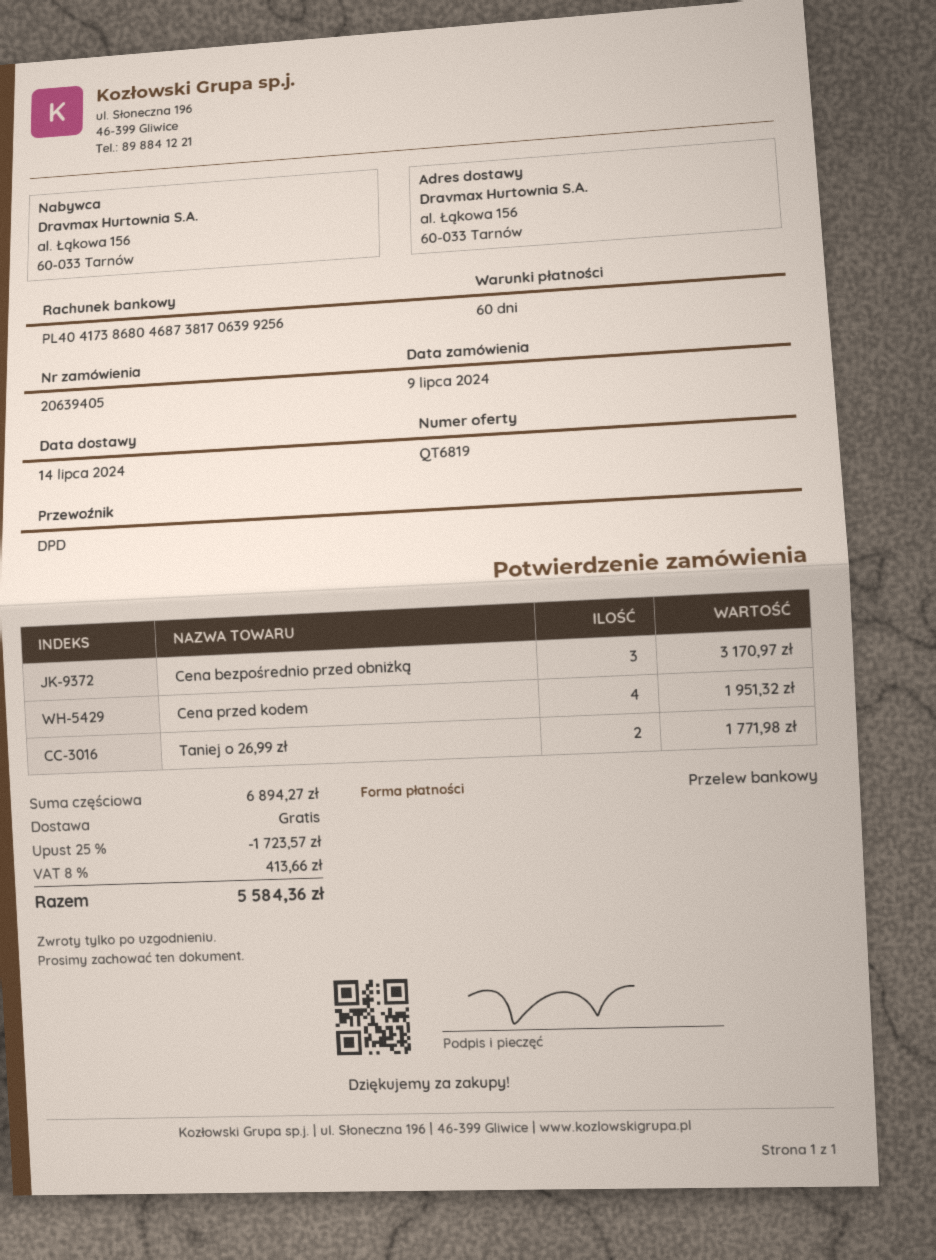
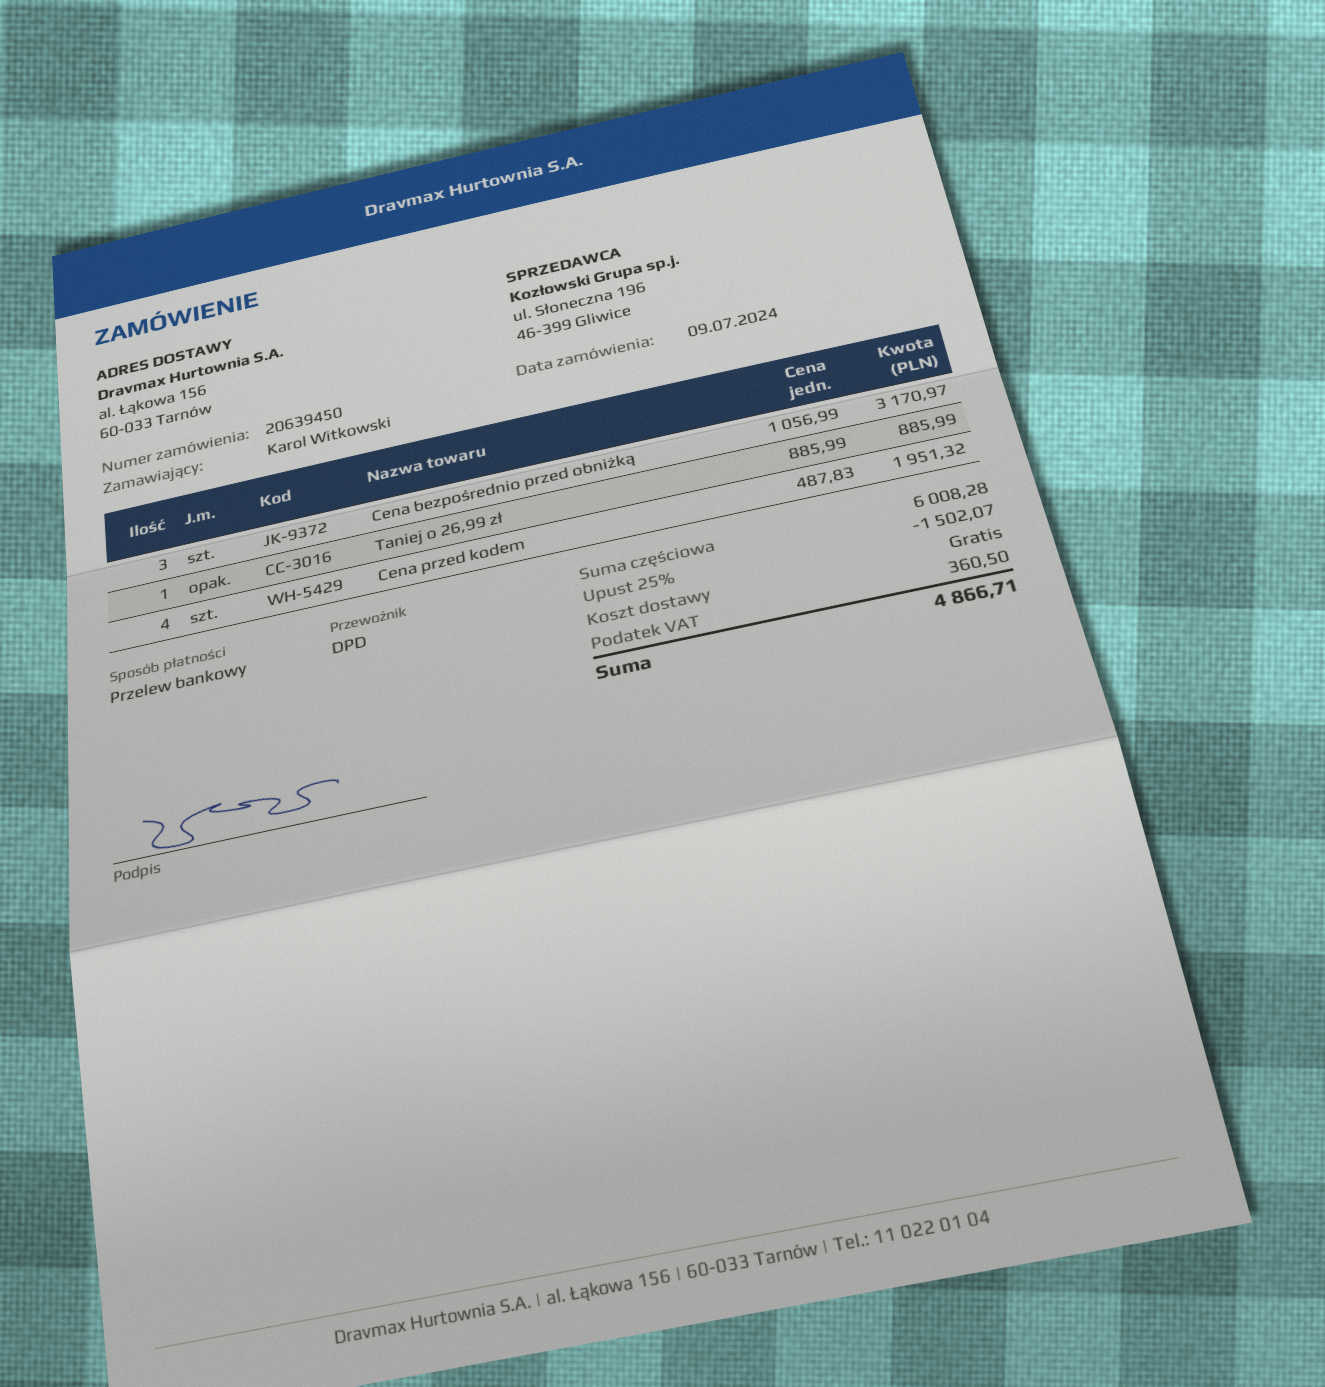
order number: 20639405 -> 20639450
Taniej o 26,99 zł: 2 for 1771.98 -> 1 for 885.99
subtotal: 6894.27 -> 6008.28
discount: 25% = 1723.57 -> 25% = 1502.07
tax: 413.66 -> 360.50
total: 5584.36 -> 4866.71

